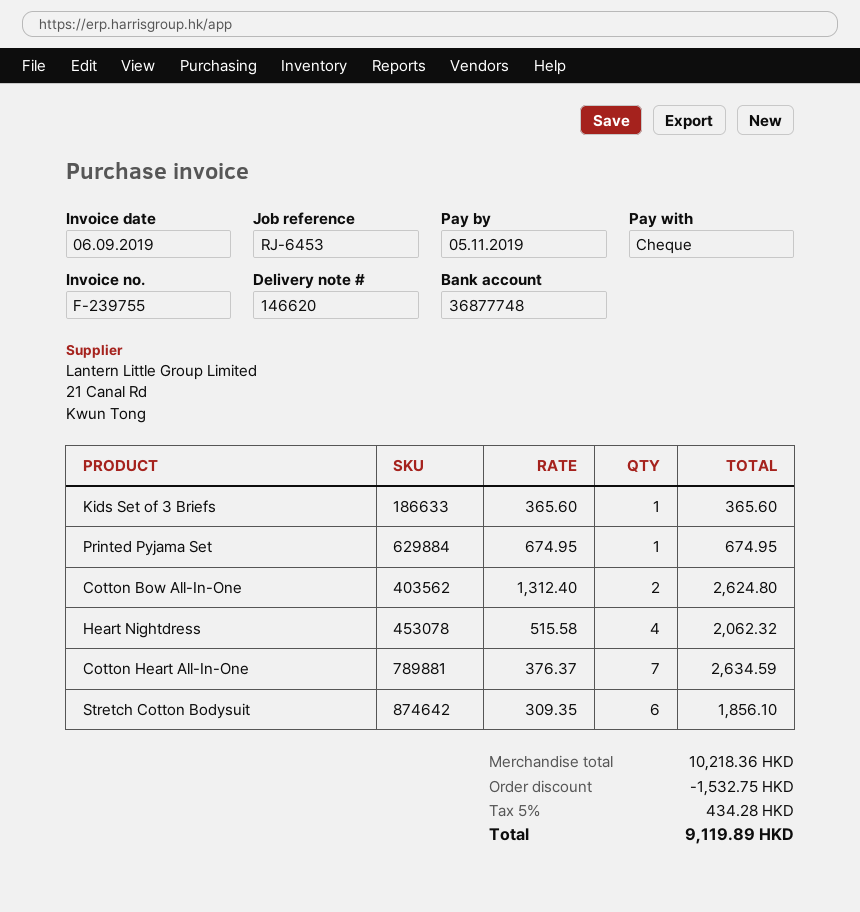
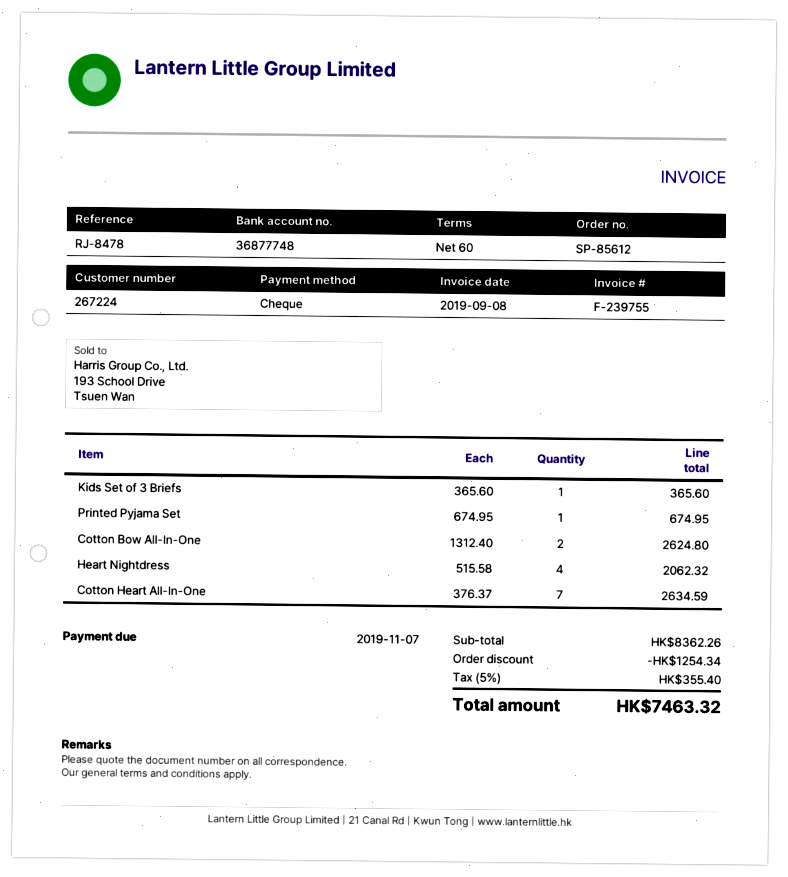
invoice date: 2019-09-06 -> 2019-09-08
due date: 2019-11-05 -> 2019-11-07
reference: RJ-6453 -> RJ-8478
Stretch Cotton Bodysuit: 6 x 309.35 = 1856.10 -> none
subtotal: 10218.36 -> 8362.26
discount: 1532.75 -> 1254.34
tax: 5% = 434.28 -> 5% = 355.40
total: 9119.89 -> 7463.32

